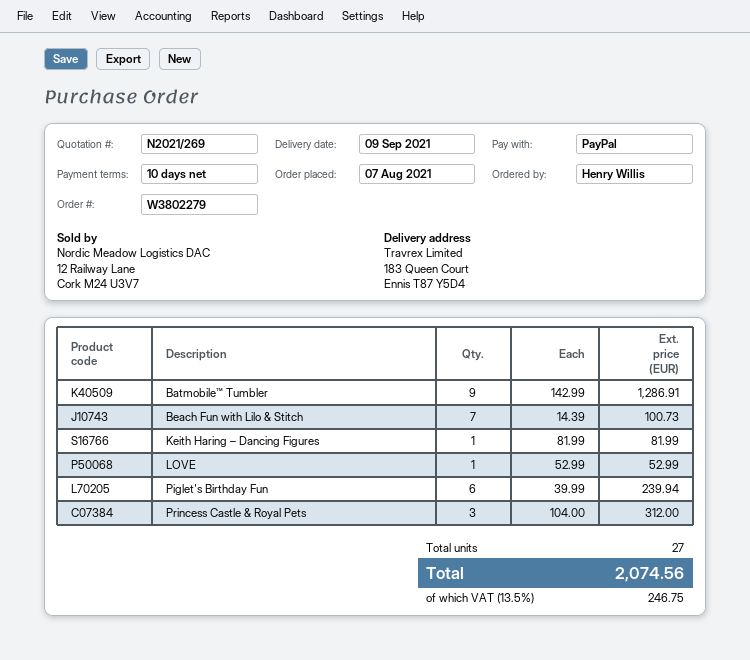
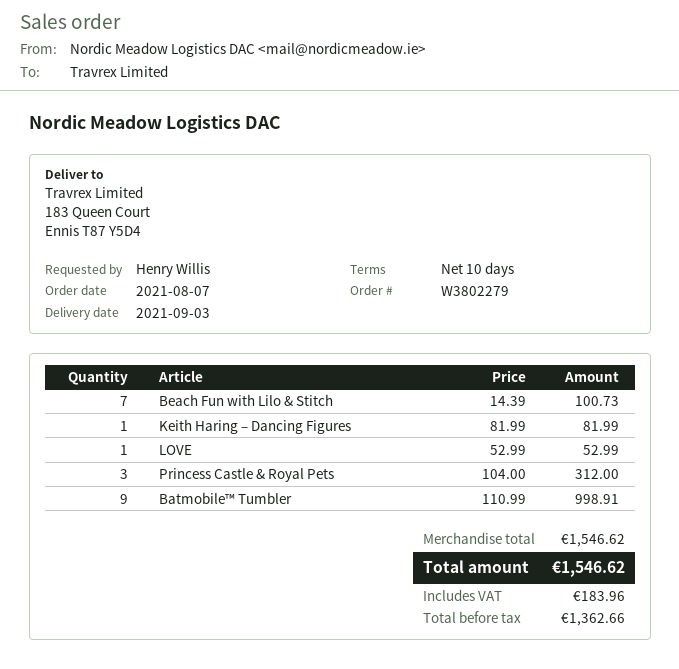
delivery date: 2021-09-09 -> 2021-09-03
Batmobile™ Tumbler: 9 x 142.99 = 1286.91 -> 9 x 110.99 = 998.91
Piglet's Birthday Fun: 6 x 39.99 = 239.94 -> none
tax: 246.75 -> 183.96
total: 2074.56 -> 1546.62

